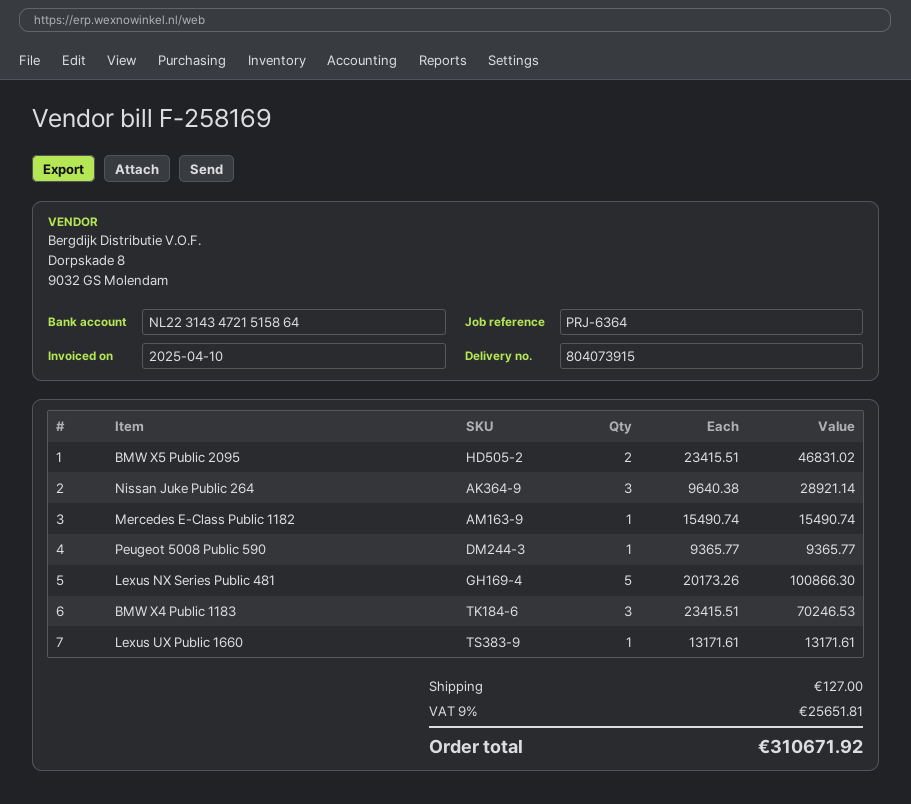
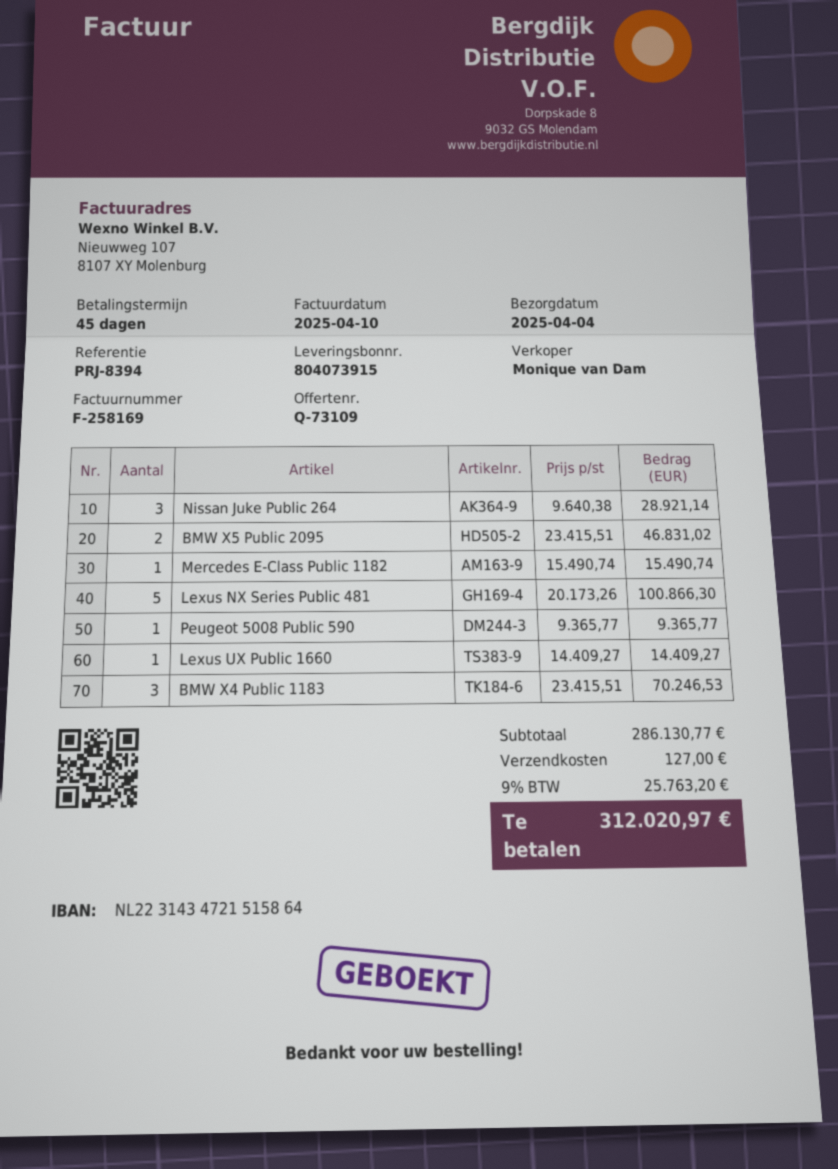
reference: PRJ-6364 -> PRJ-8394
Lexus UX Public 1660: 1 x 13171.61 = 13171.61 -> 1 x 14409.27 = 14409.27
tax: 9% = 25651.81 -> 9% = 25763.20
total: 310671.92 -> 312020.97

